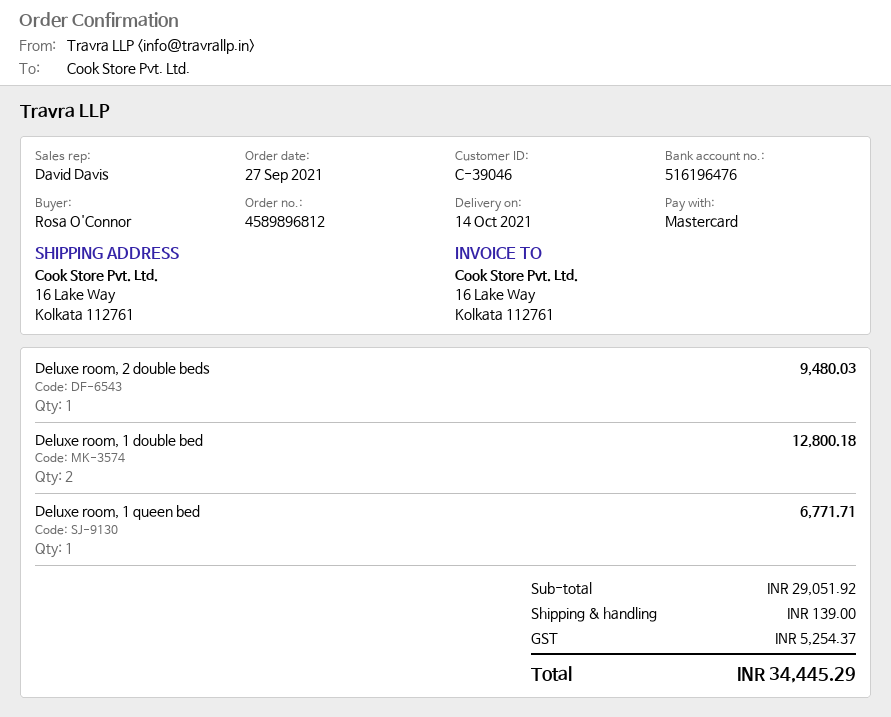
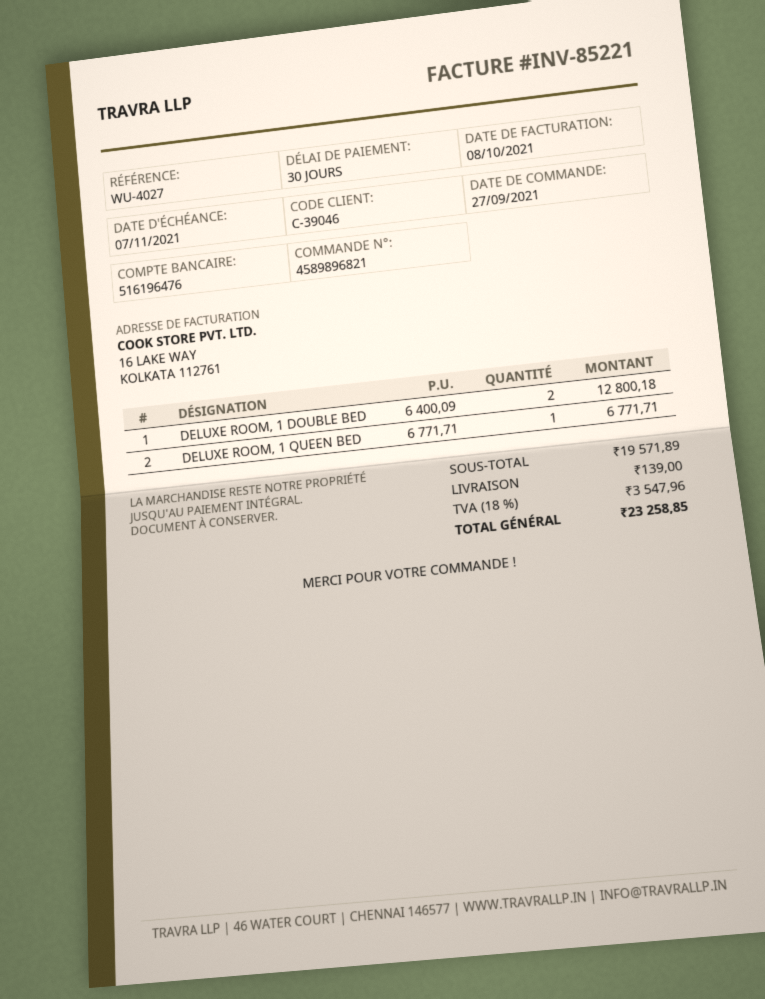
order number: 4589896812 -> 4589896821
Deluxe room, 2 double beds: 1 for 9480.03 -> none
subtotal: 29051.92 -> 19571.89
tax: 5254.37 -> 3547.96
total: 34445.29 -> 23258.85

